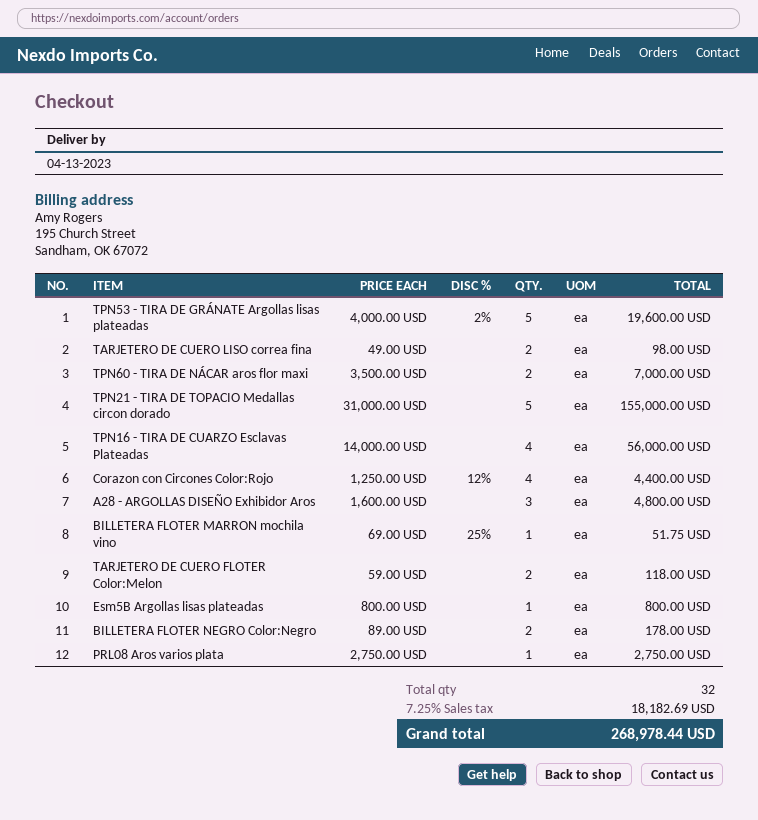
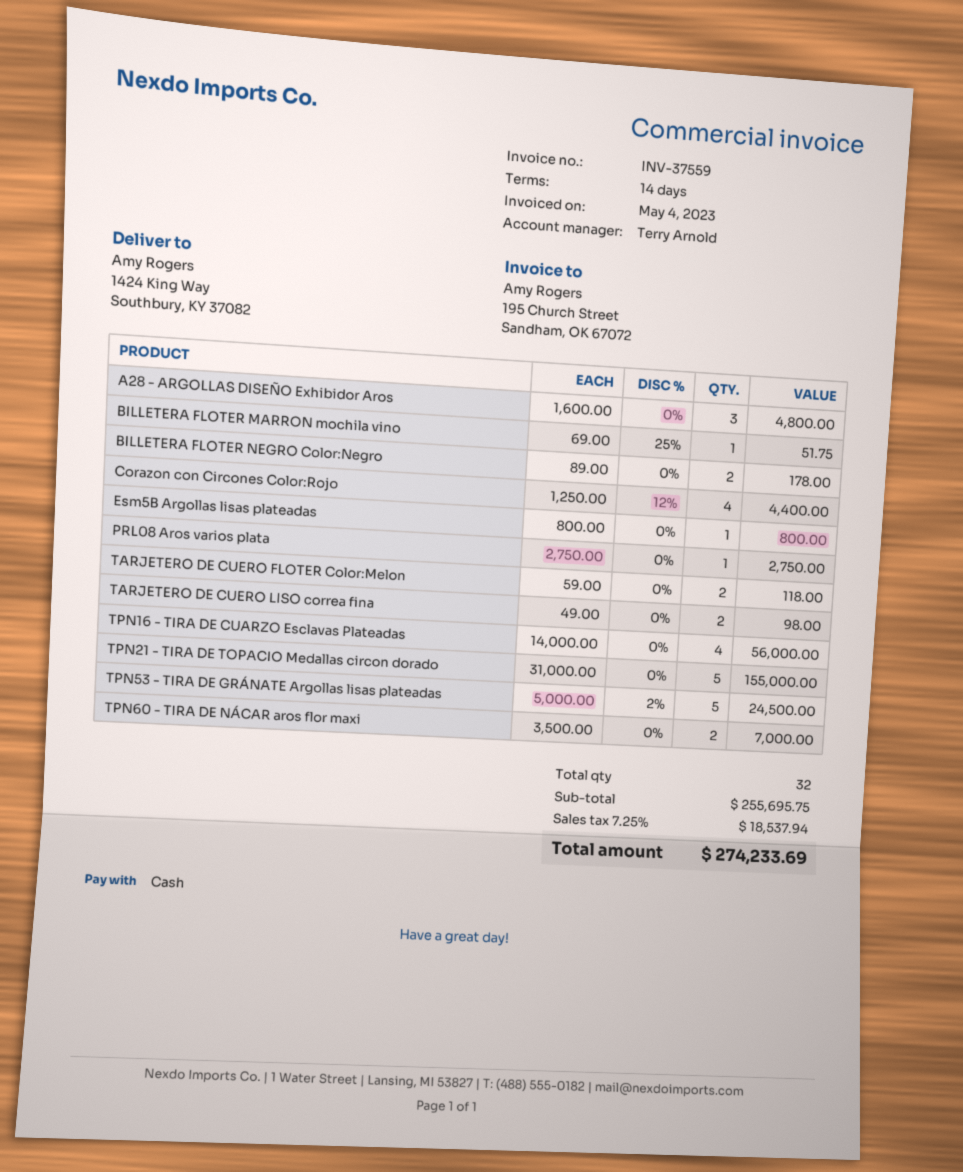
TPN53 - TIRA DE GRÁNATE Argollas lisas plateadas: 5 x 4000.00 - 2% = 19600.00 -> 5 x 5000.00 - 2% = 24500.00
tax: 7.25% = 18182.69 -> 7.25% = 18537.94
total: 268978.44 -> 274233.69

